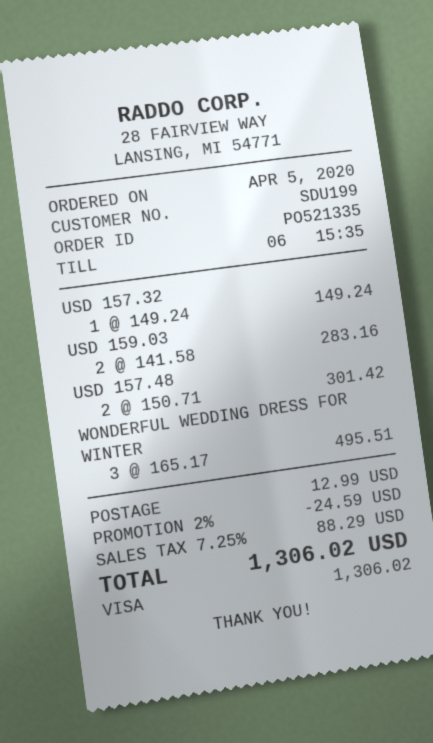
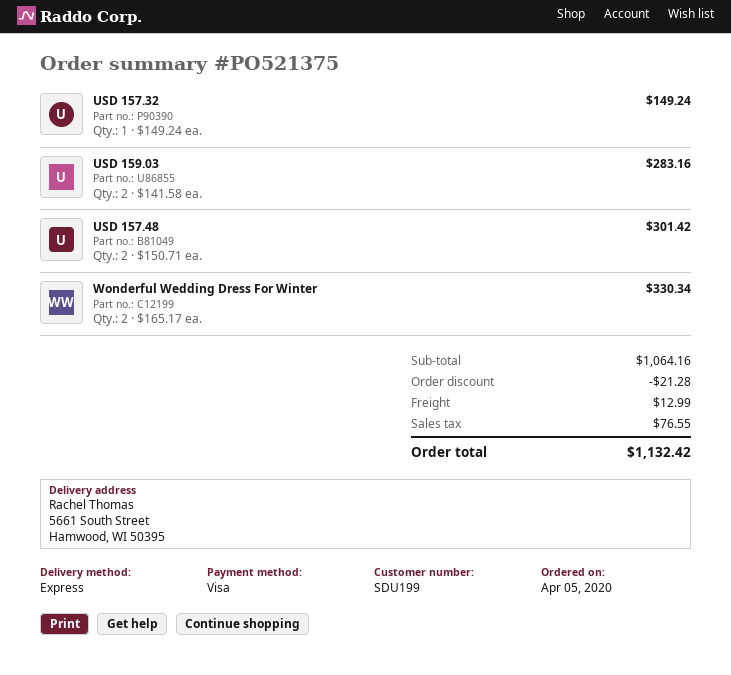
order number: PO521335 -> PO521375
WONDERFUL WEDDING DRESS FOR WINTER: 3 x 165.17 = 495.51 -> 2 x 165.17 = 330.34
discount: 24.59 -> 21.28
tax: 88.29 -> 76.55
total: 1306.02 -> 1132.42

